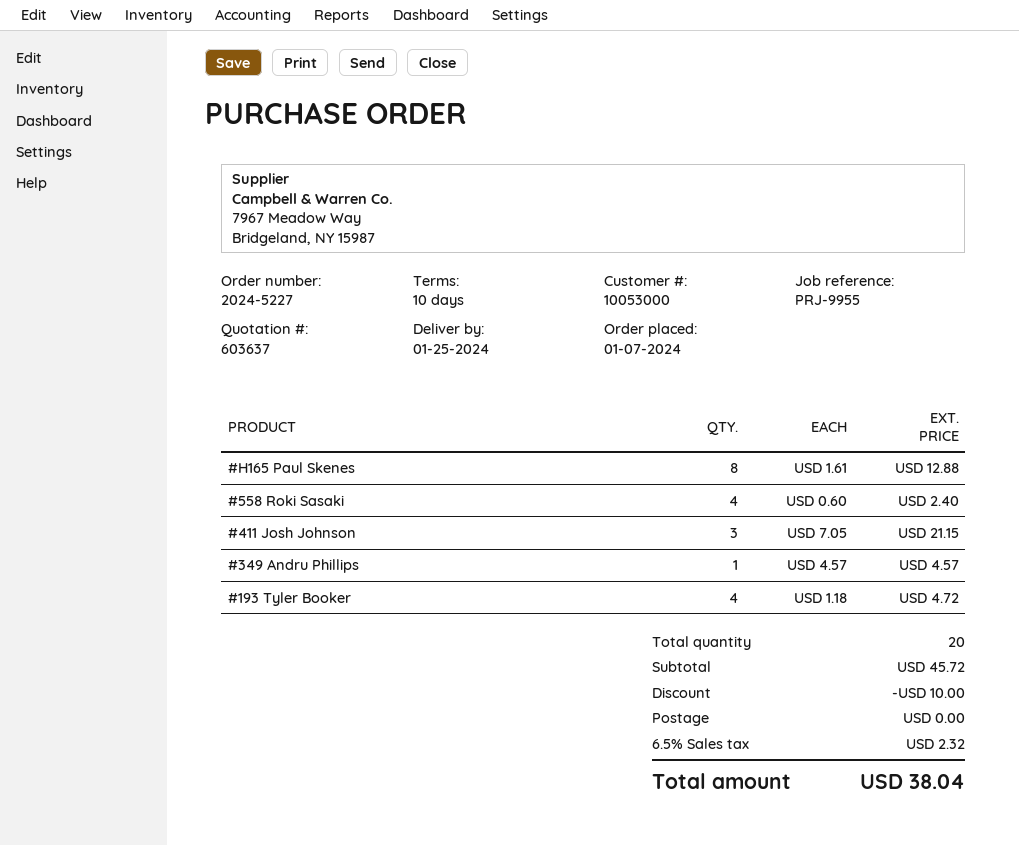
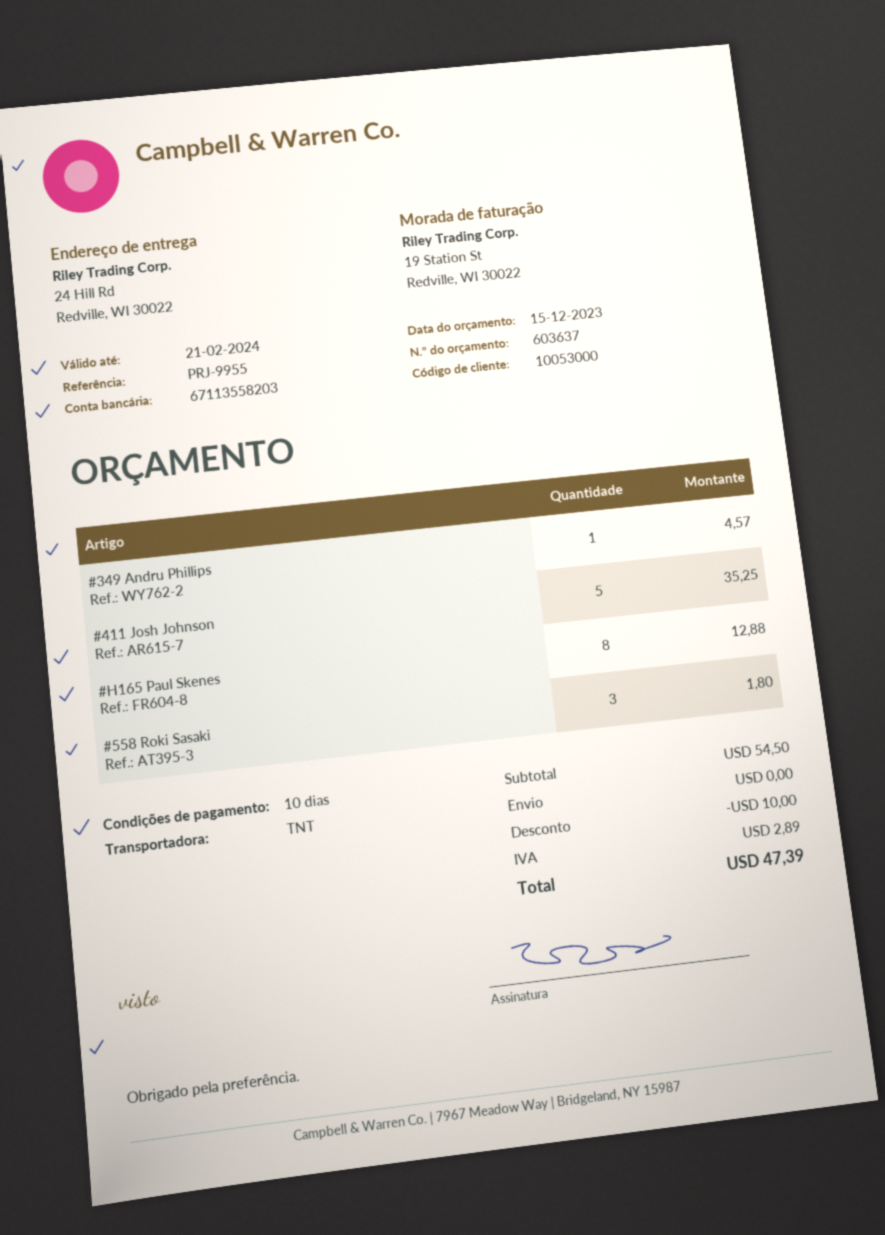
#558 Roki Sasaki: 4 for 2.40 -> 3 for 1.80
#411 Josh Johnson: 3 for 21.15 -> 5 for 35.25
#193 Tyler Booker: 4 for 4.72 -> none
subtotal: 45.72 -> 54.50
tax: 2.32 -> 2.89
total: 38.04 -> 47.39

